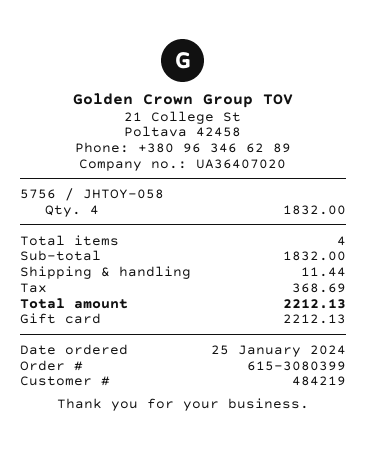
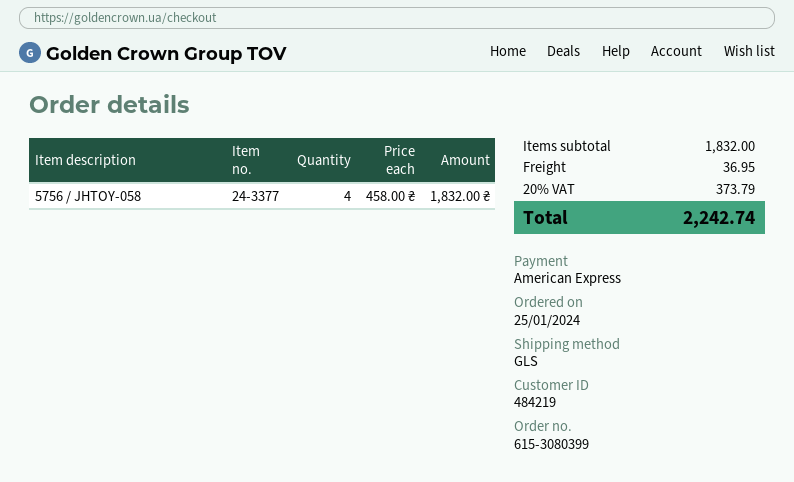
payment method: gift card -> American Express
shipping: 11.44 -> 36.95
tax: 368.69 -> 373.79
total: 2212.13 -> 2242.74

